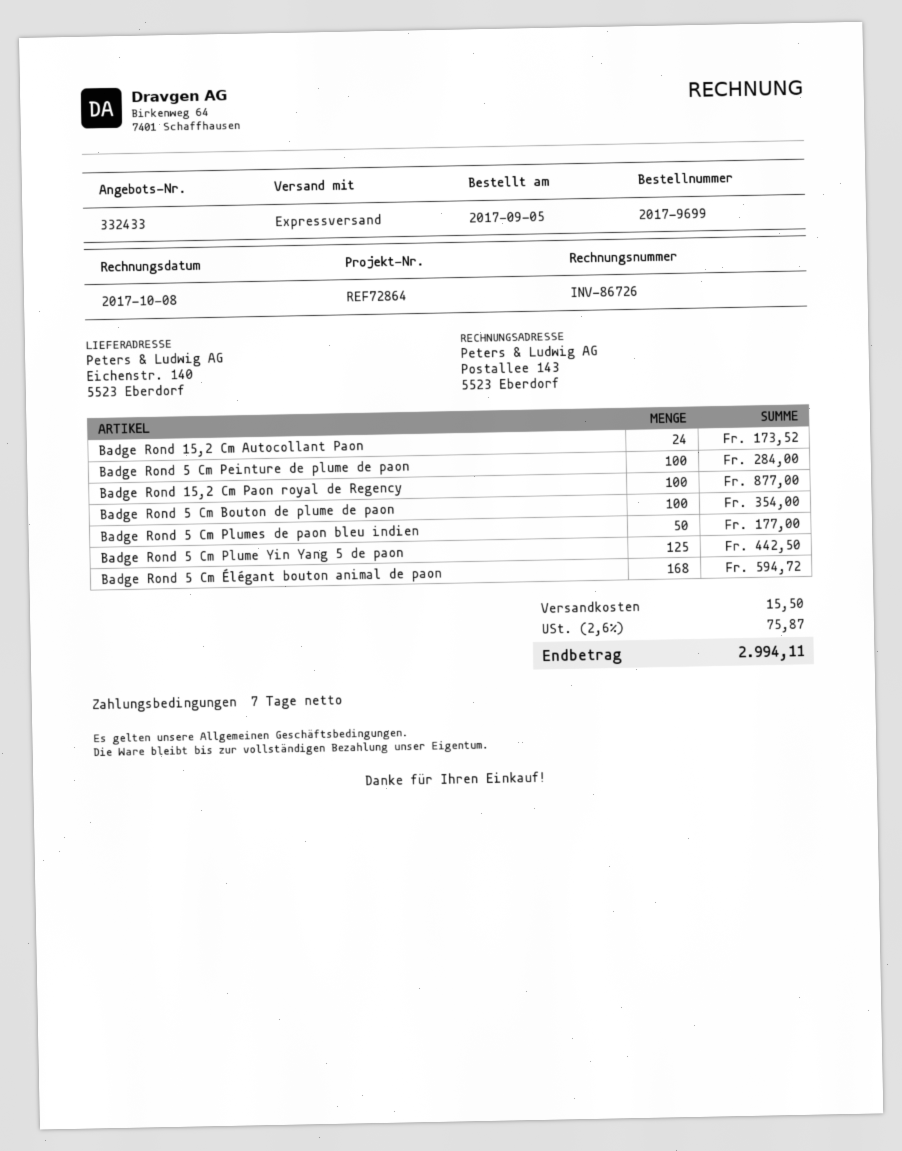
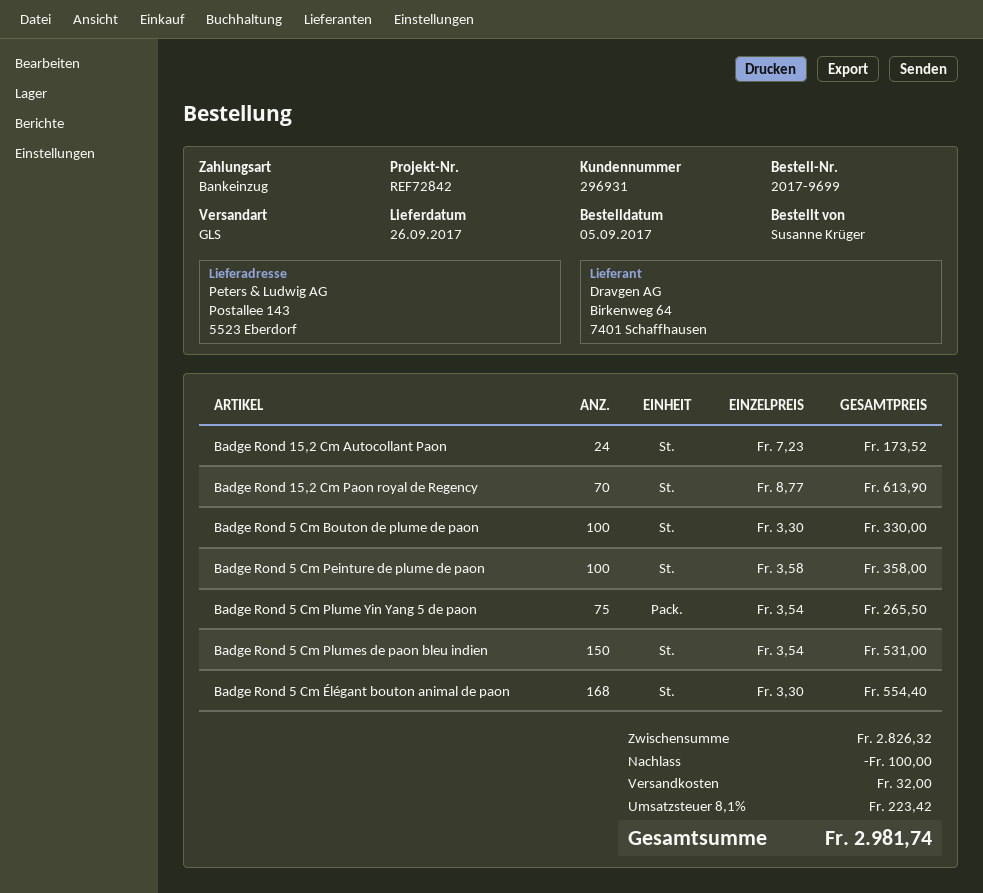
reference: REF72864 -> REF72842
shipping method: express -> GLS
ship to: Eichenstr. 140, 5523 Eberdorf -> Postallee 143, 5523 Eberdorf
Badge Rond 5 Cm Peinture de plume de paon: 100 for 284.00 -> 100 for 358.00
Badge Rond 15,2 Cm Paon royal de Regency: 100 for 877.00 -> 70 for 613.90
Badge Rond 5 Cm Bouton de plume de paon: 100 for 354.00 -> 100 for 330.00
Badge Rond 5 Cm Plumes de paon bleu indien: 50 for 177.00 -> 150 for 531.00
Badge Rond 5 Cm Plume Yin Yang 5 de paon: 125 for 442.50 -> 75 for 265.50
Badge Rond 5 Cm Élégant bouton animal de paon: 168 for 594.72 -> 168 for 554.40
discount: none -> 100.00
shipping: 15.50 -> 32.00
tax: 2.6% = 75.87 -> 8.1% = 223.42
total: 2994.11 -> 2981.74

